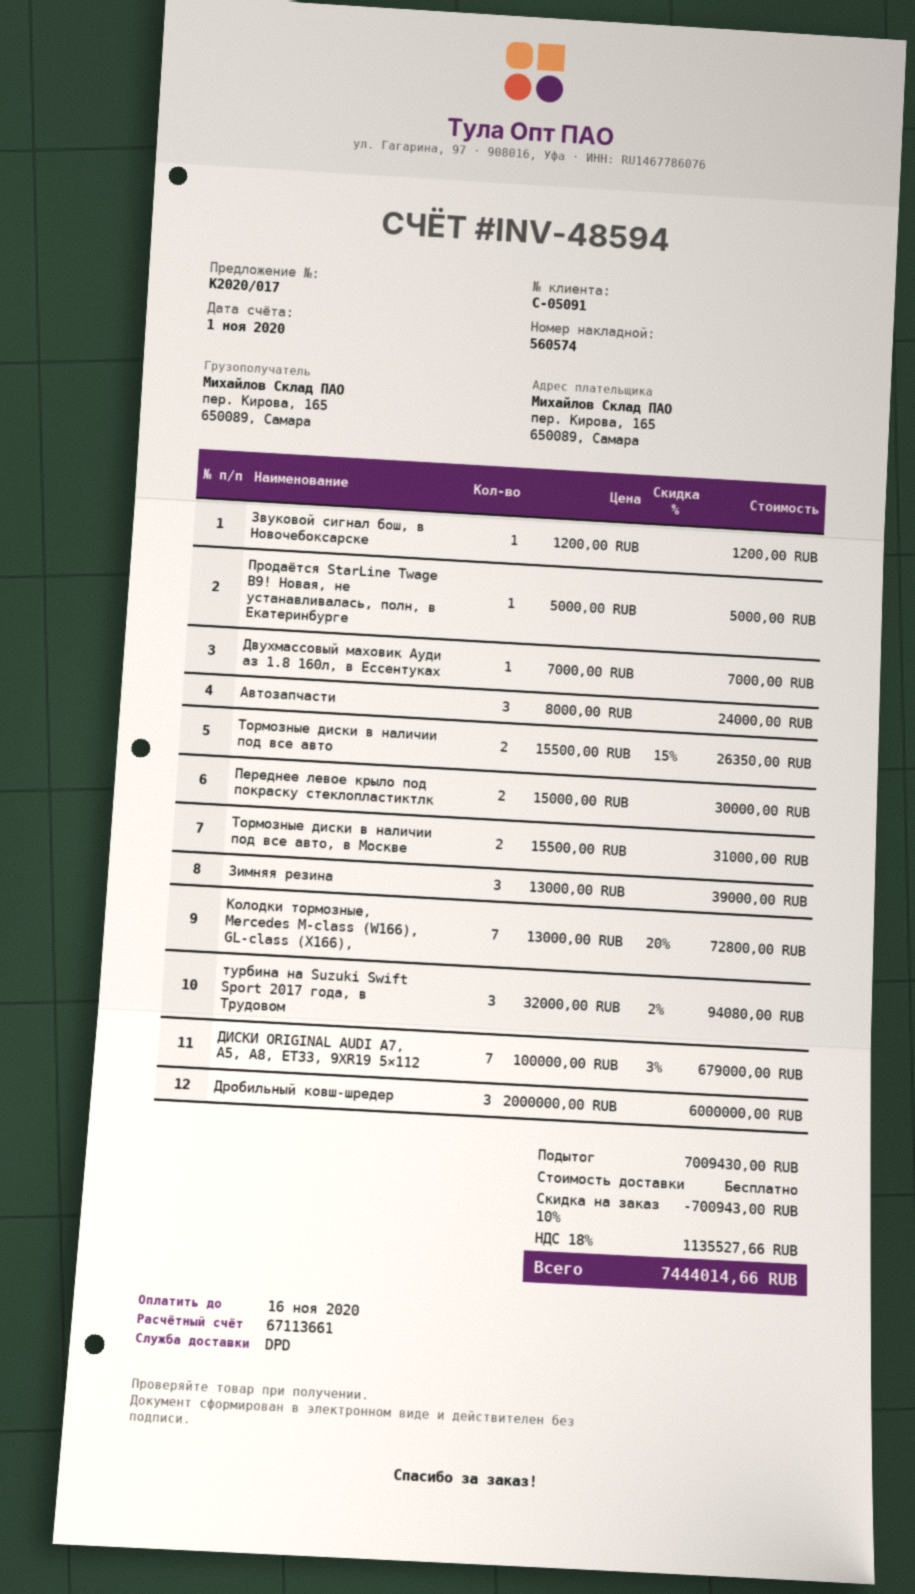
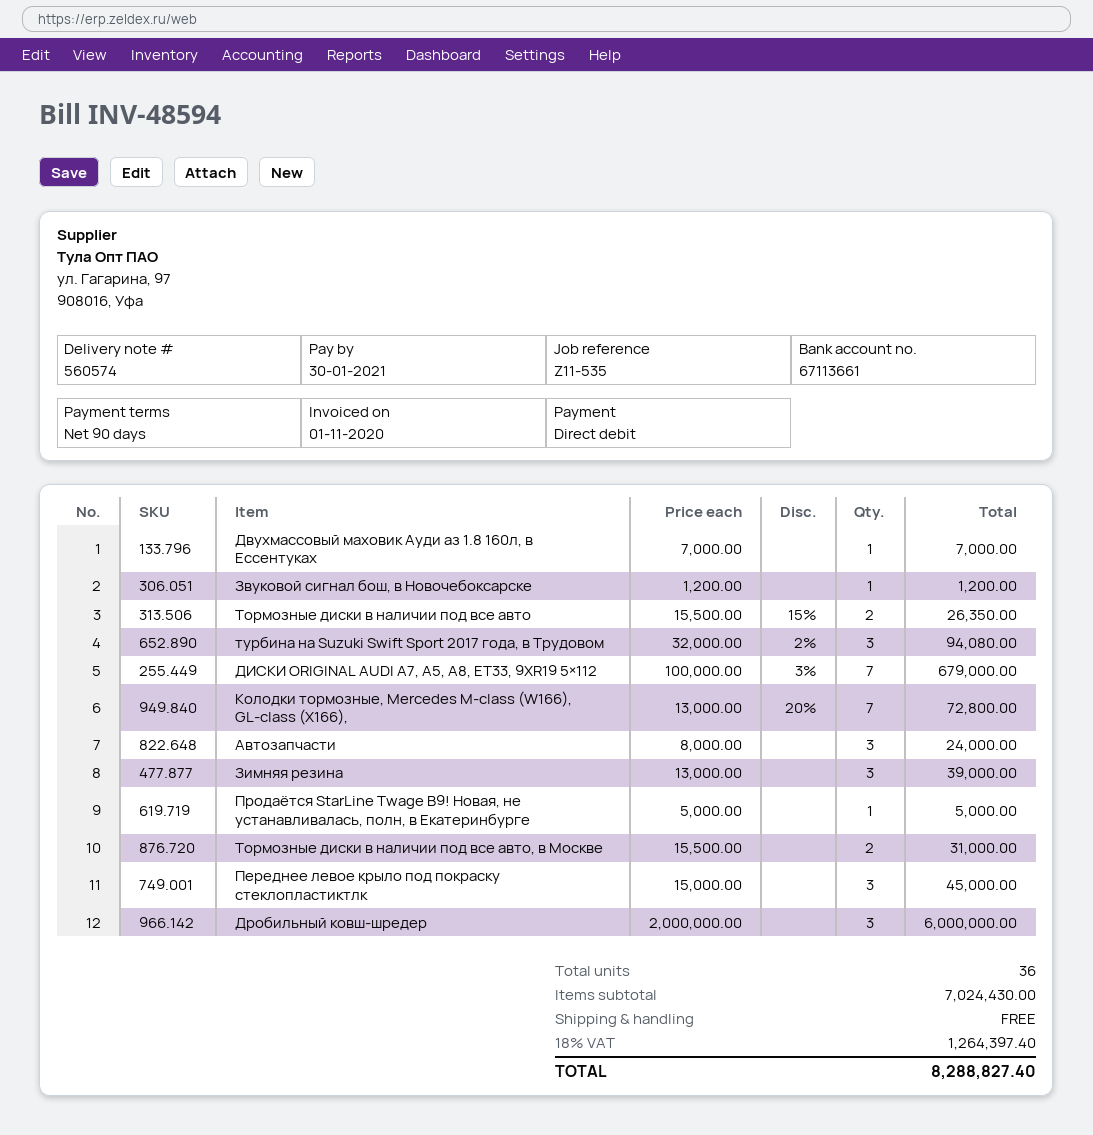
due date: 2020-11-16 -> 2021-01-30
Переднее левое крыло под покраску стеклопластиктлк: 2 x 15000.00 = 30000.00 -> 3 x 15000.00 = 45000.00
subtotal: 7009430.00 -> 7024430.00
discount: 10% = 700943.00 -> none
tax: 18% = 1135527.66 -> 18% = 1264397.40
total: 7444014.66 -> 8288827.40

